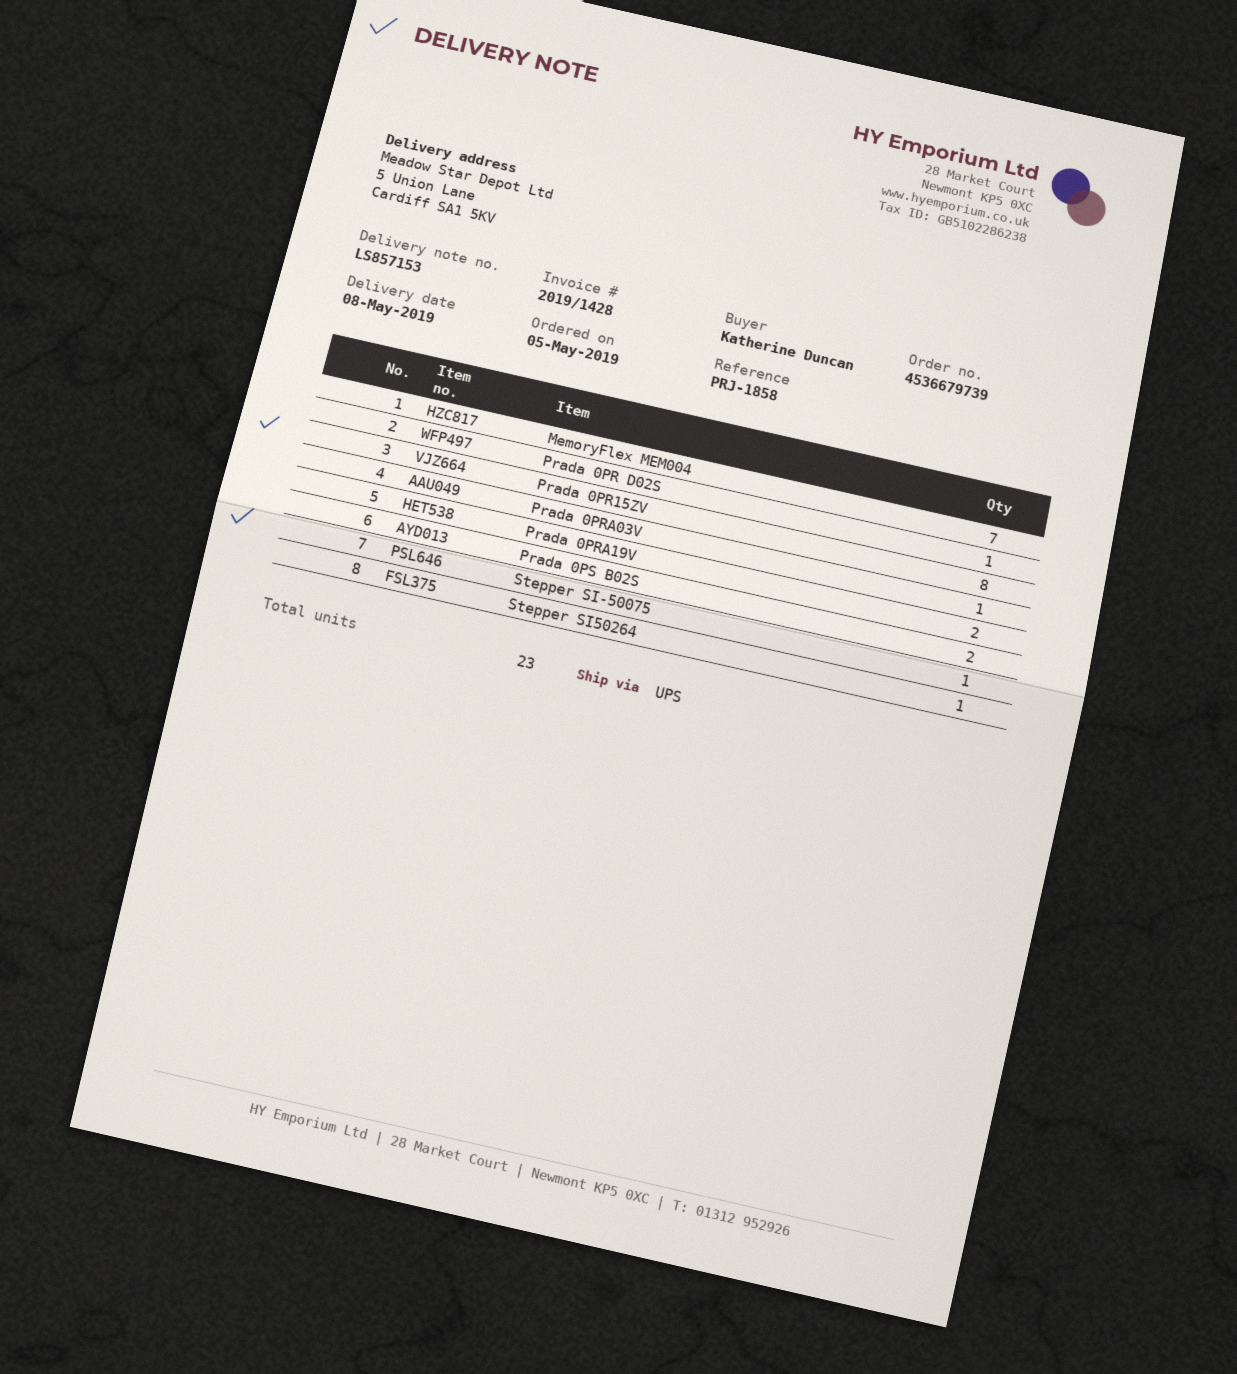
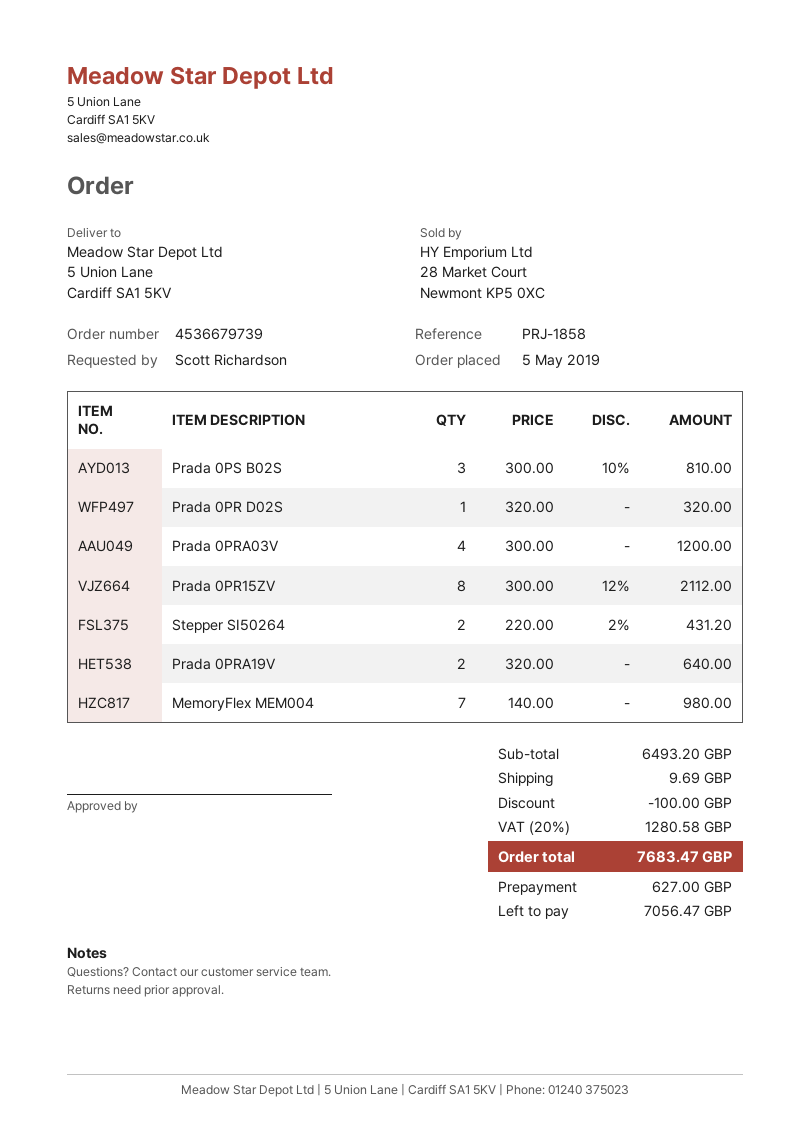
ordered by: Katherine Duncan -> Scott Richardson
Prada 0PRA03V: 1 -> 4
Prada 0PS B02S: 2 -> 3
Stepper SI-50075: 1 -> none
Stepper SI50264: 1 -> 2

